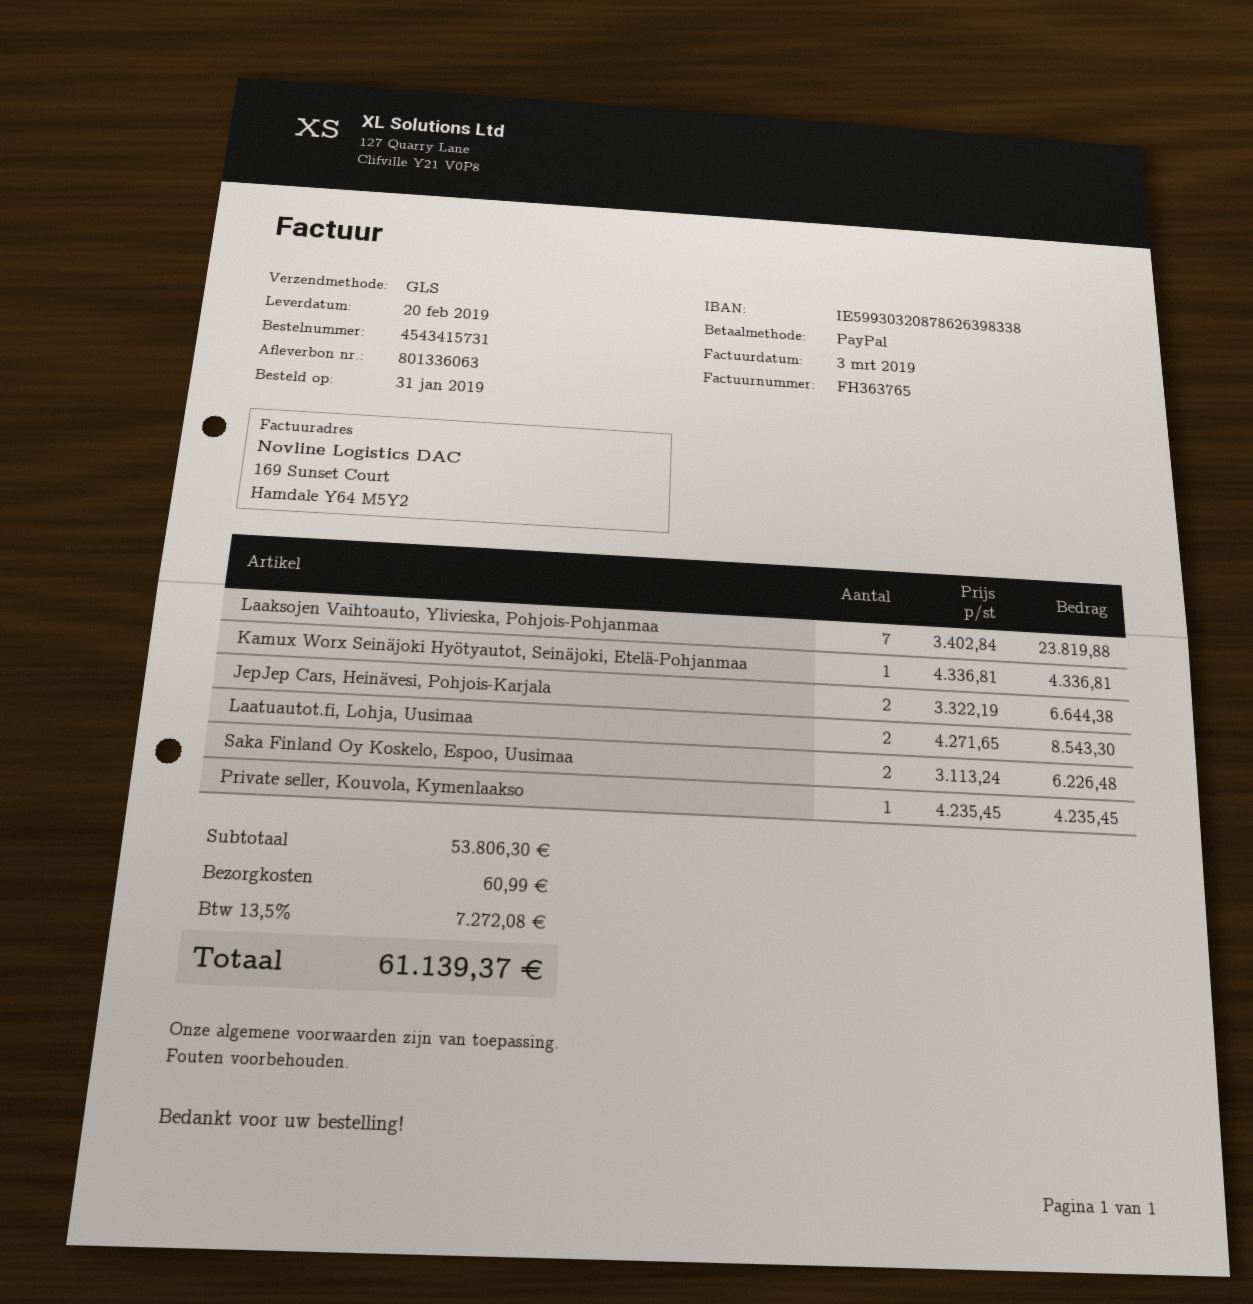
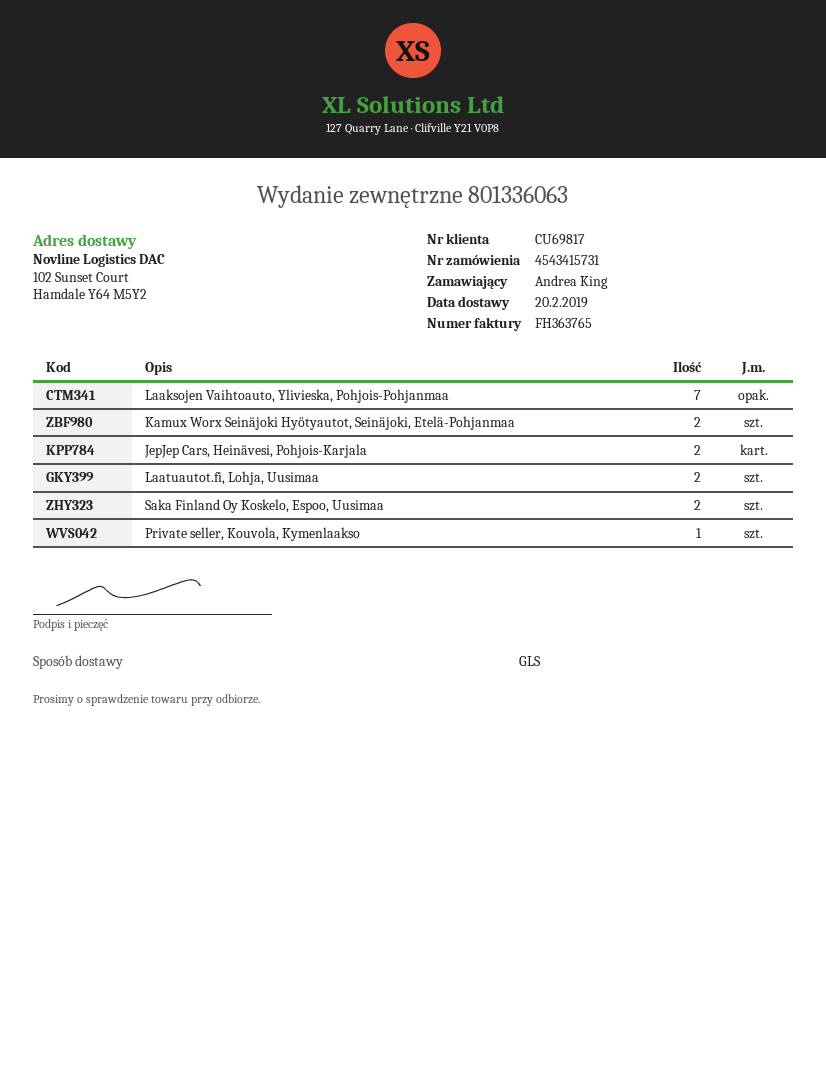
Kamux Worx Seinäjoki Hyötyautot, Seinäjoki, Etelä-Pohjanmaa: 1 -> 2

